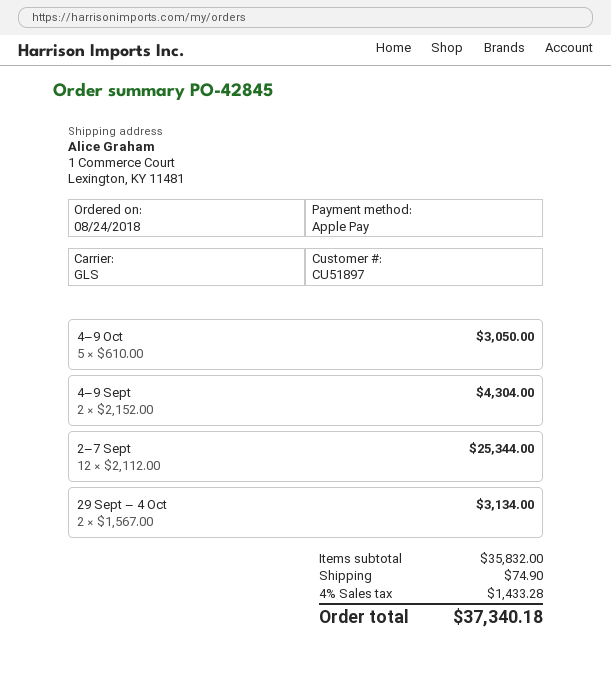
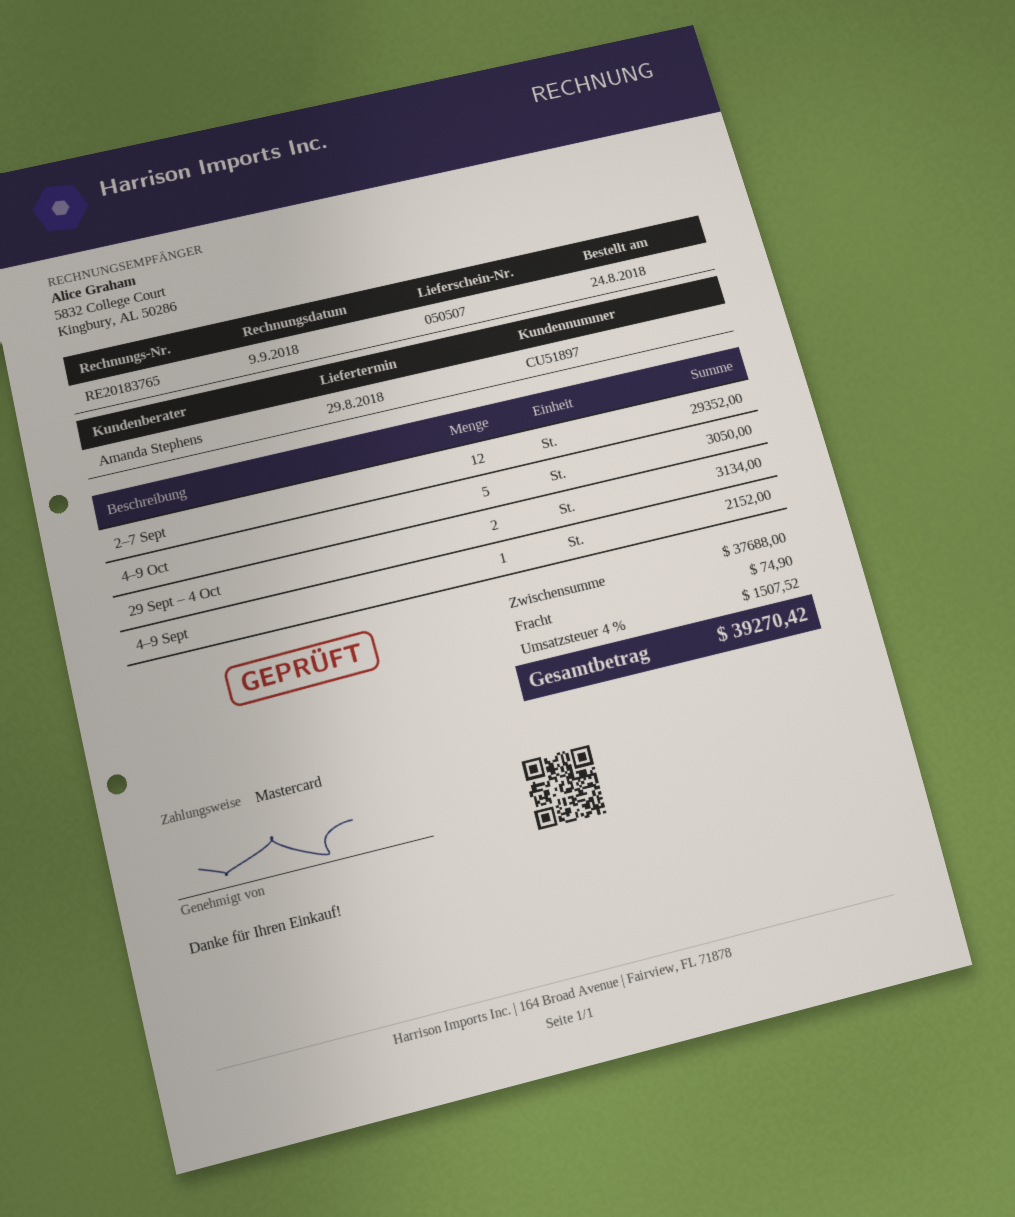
payment method: Apple Pay -> Mastercard
4–9 Sept: 2 for 4304.00 -> 1 for 2152.00
2–7 Sept: 12 for 25344.00 -> 12 for 29352.00
subtotal: 35832.00 -> 37688.00
tax: 4% = 1433.28 -> 4% = 1507.52
total: 37340.18 -> 39270.42

